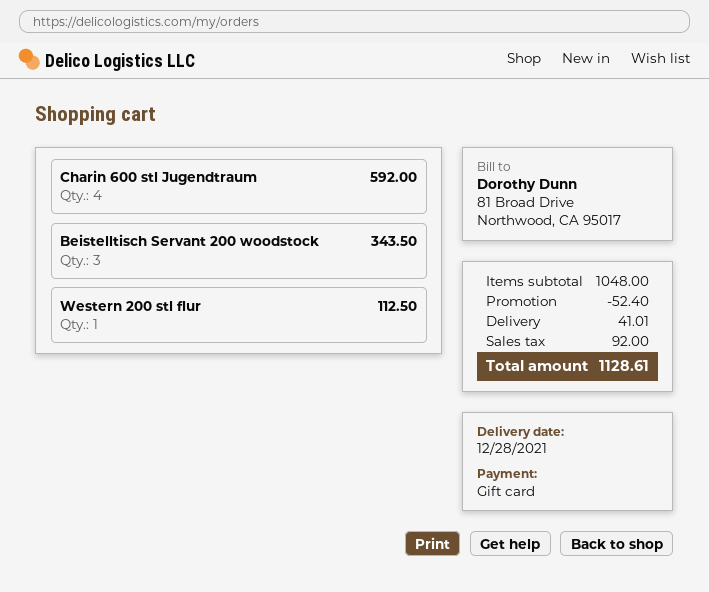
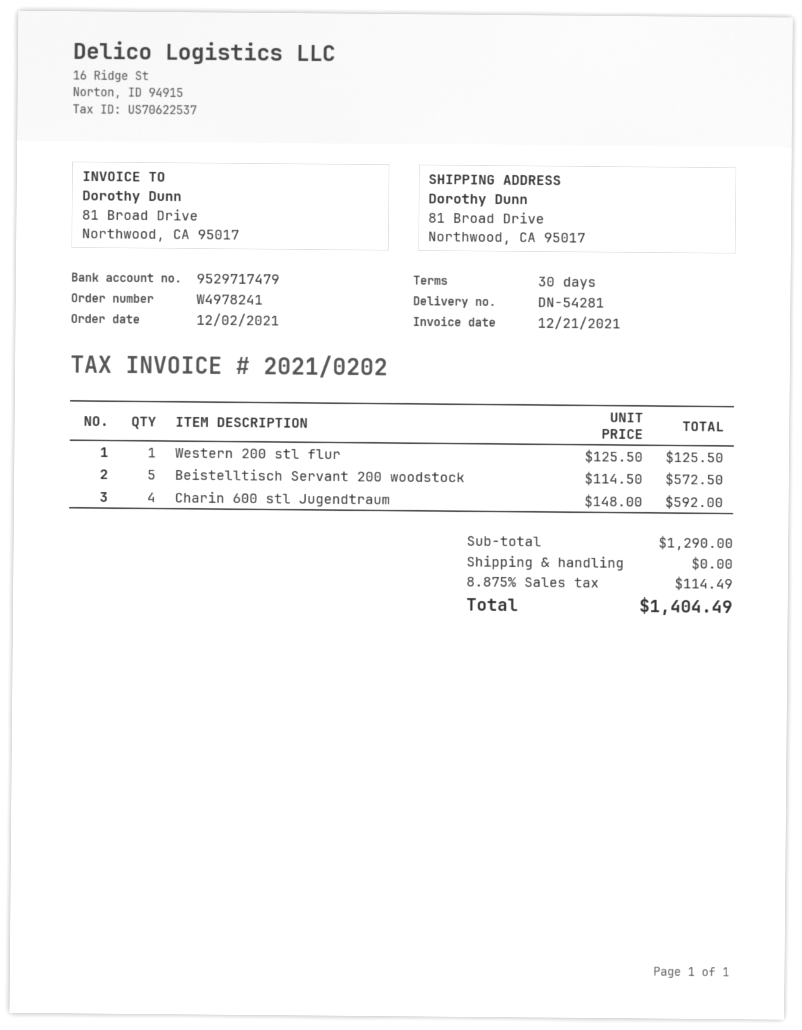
Beistelltisch Servant 200 woodstock: 3 for 343.50 -> 5 for 572.50
Western 200 stl flur: 1 for 112.50 -> 1 for 125.50
subtotal: 1048.00 -> 1290.00
discount: 52.40 -> none
shipping: 41.01 -> 0.00
tax: 92.00 -> 114.49
total: 1128.61 -> 1404.49

